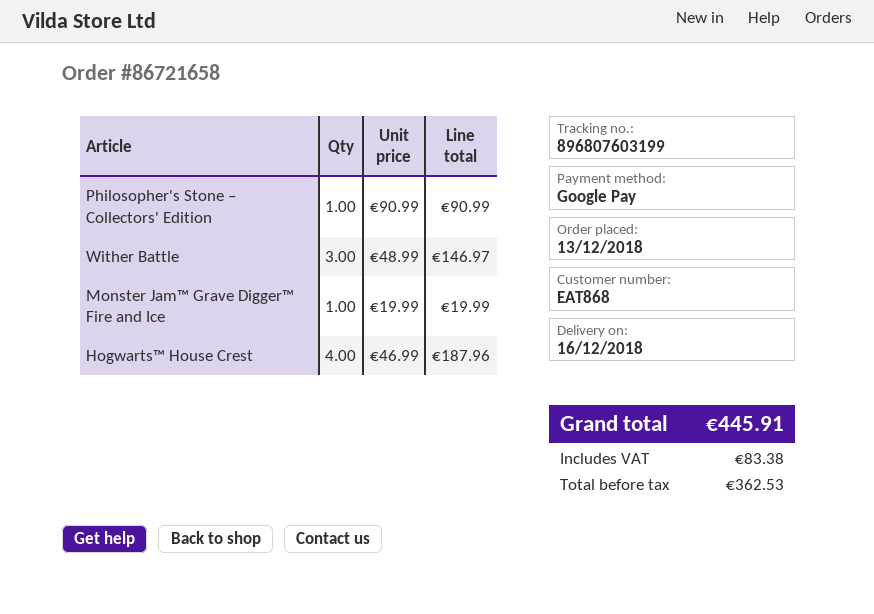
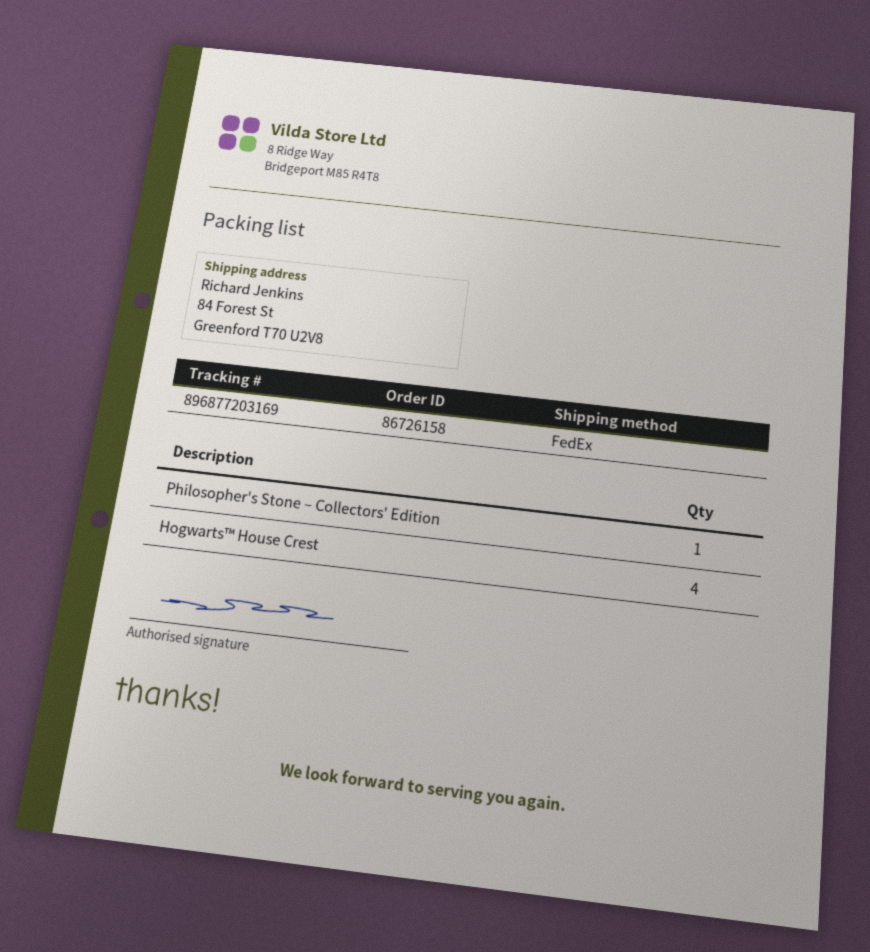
order number: 86721658 -> 86726158
tracking number: 896807603199 -> 896877203169
Wither Battle: 3 -> none
Monster Jam™ Grave Digger™ Fire and Ice: 1 -> none

